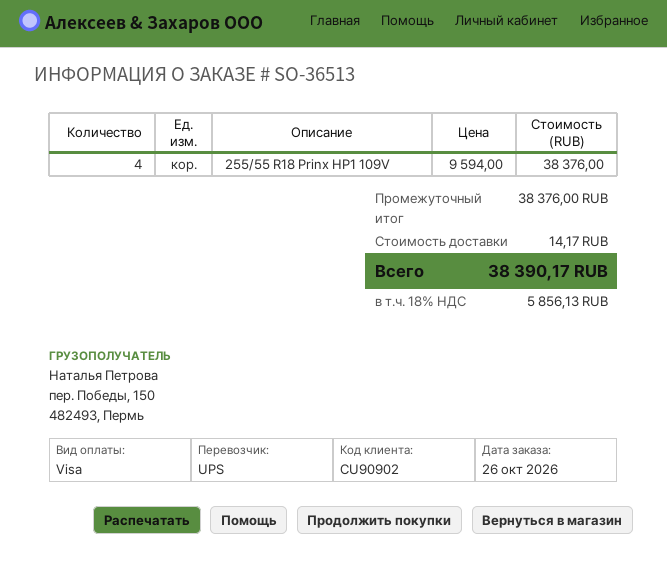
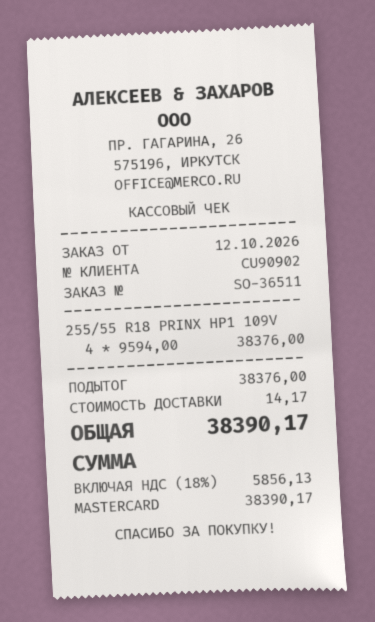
order number: SO-36513 -> SO-36511
order date: 2026-10-26 -> 2026-10-12
payment method: Visa -> Mastercard

